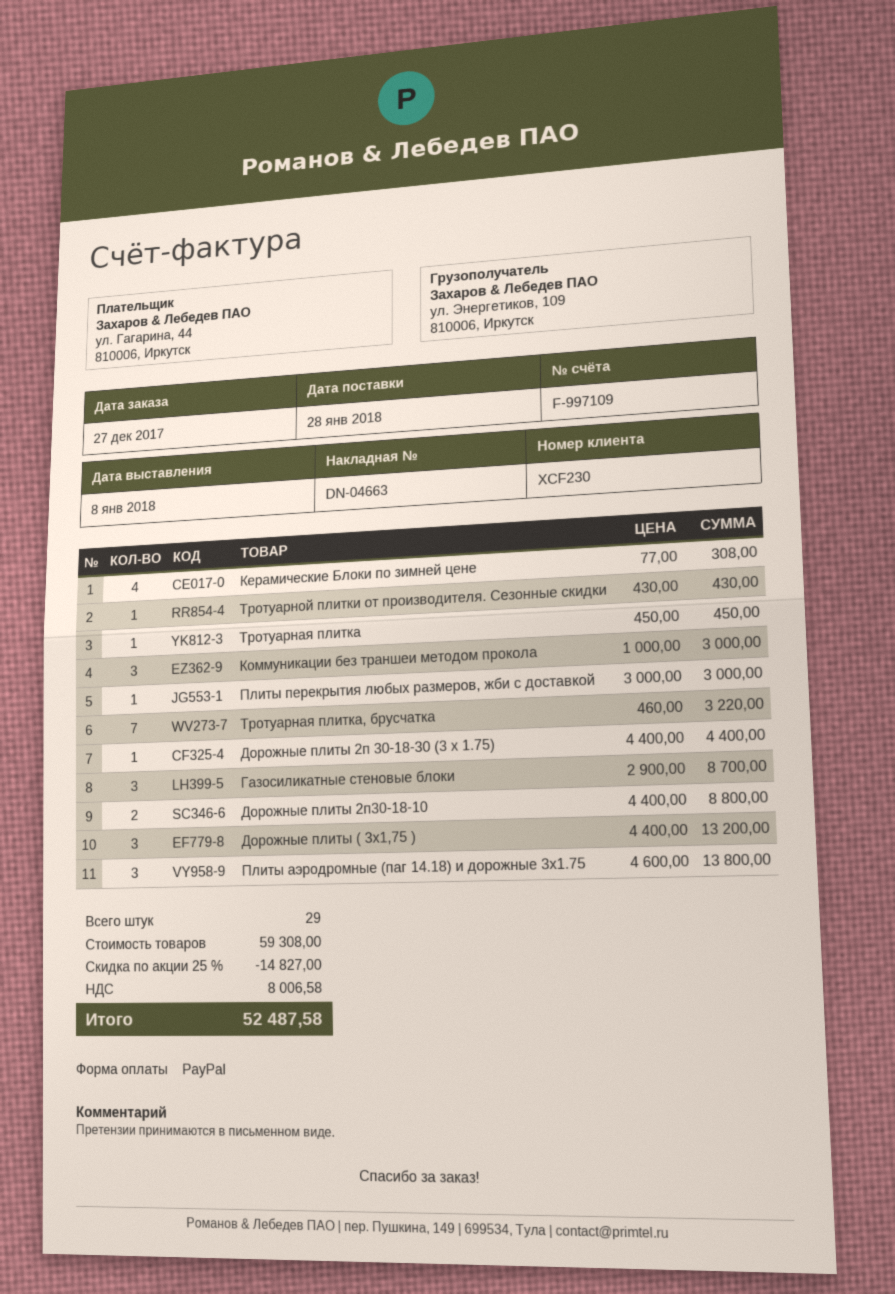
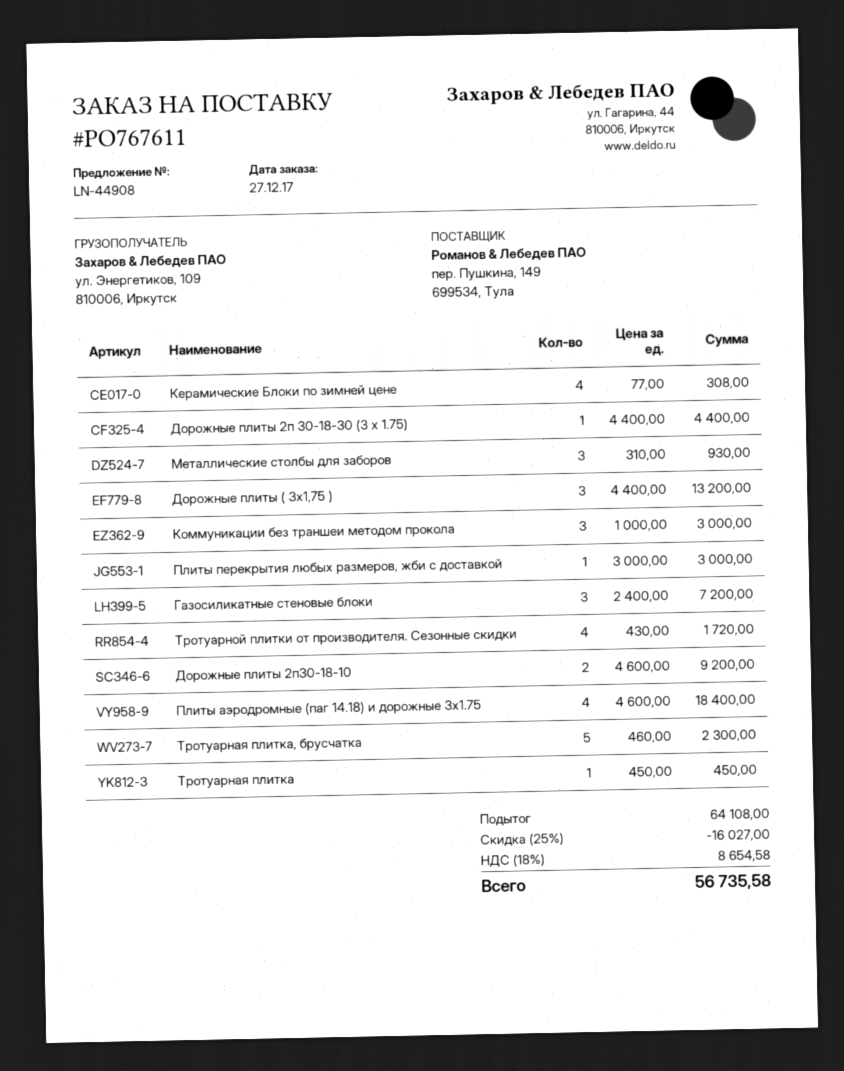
Тротуарной плитки от производителя. Сезонные скидки: 1 x 430.00 = 430.00 -> 4 x 430.00 = 1720.00
Тротуарная плитка, брусчатка: 7 x 460.00 = 3220.00 -> 5 x 460.00 = 2300.00
Газосиликатные стеновые блоки: 3 x 2900.00 = 8700.00 -> 3 x 2400.00 = 7200.00
Дорожные плиты 2п30-18-10: 2 x 4400.00 = 8800.00 -> 2 x 4600.00 = 9200.00
Плиты аэродромные (паг 14.18) и дорожные 3x1.75: 3 x 4600.00 = 13800.00 -> 4 x 4600.00 = 18400.00
Металлические столбы для заборов: none -> 3 x 310.00 = 930.00
subtotal: 59308.00 -> 64108.00
discount: 25% = 14827.00 -> 25% = 16027.00
tax: 8006.58 -> 8654.58
total: 52487.58 -> 56735.58

